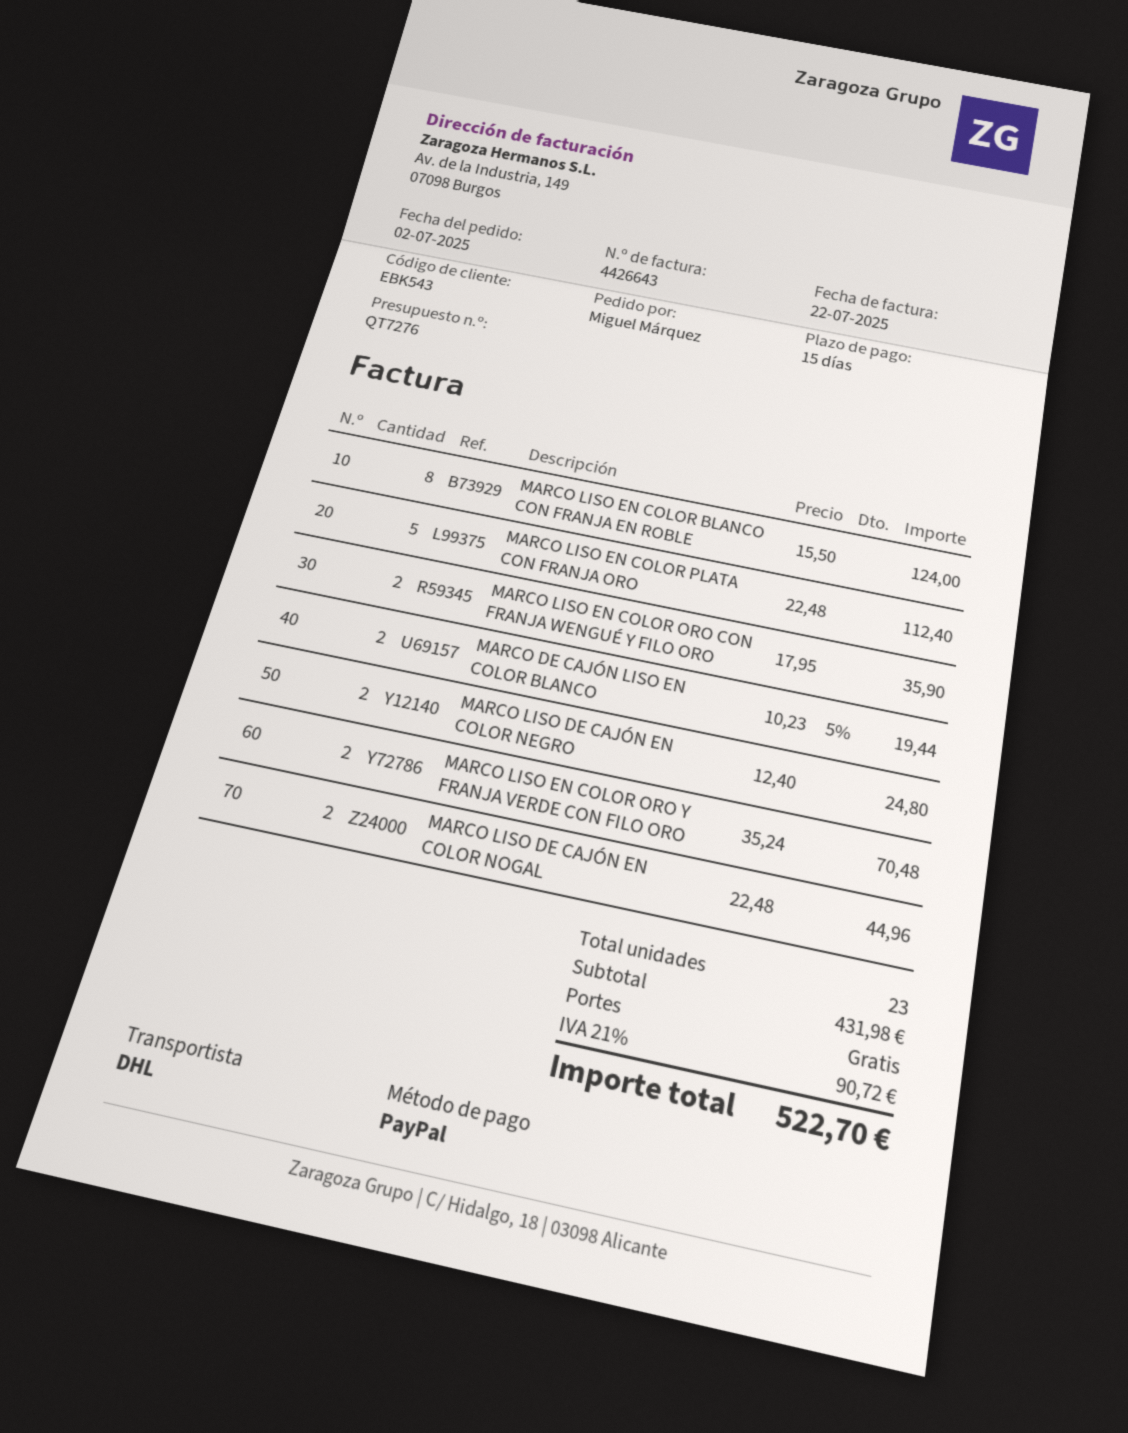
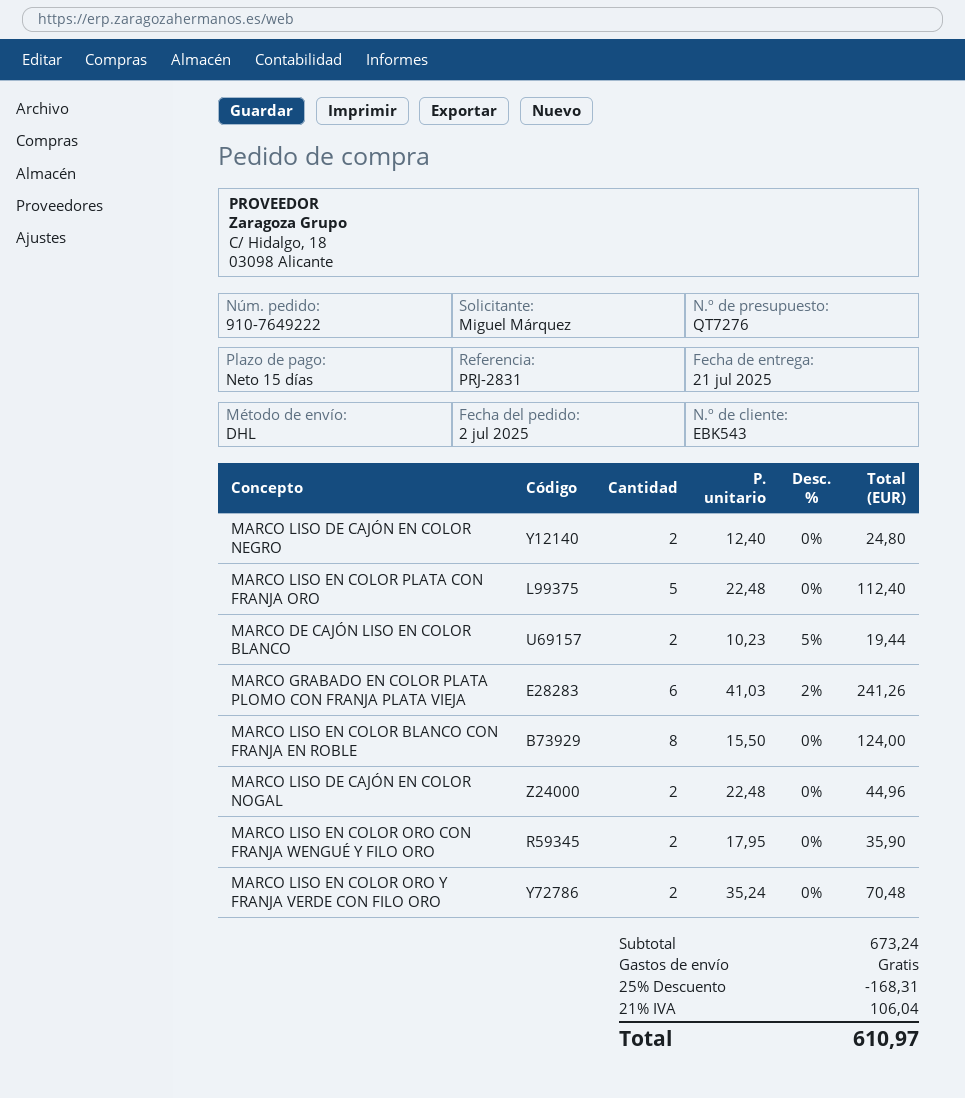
MARCO GRABADO EN COLOR PLATA PLOMO CON FRANJA PLATA VIEJA: none -> 6 x 41.03 - 2% = 241.26
subtotal: 431.98 -> 673.24
discount: none -> 25% = 168.31
tax: 21% = 90.72 -> 21% = 106.04
total: 522.70 -> 610.97

